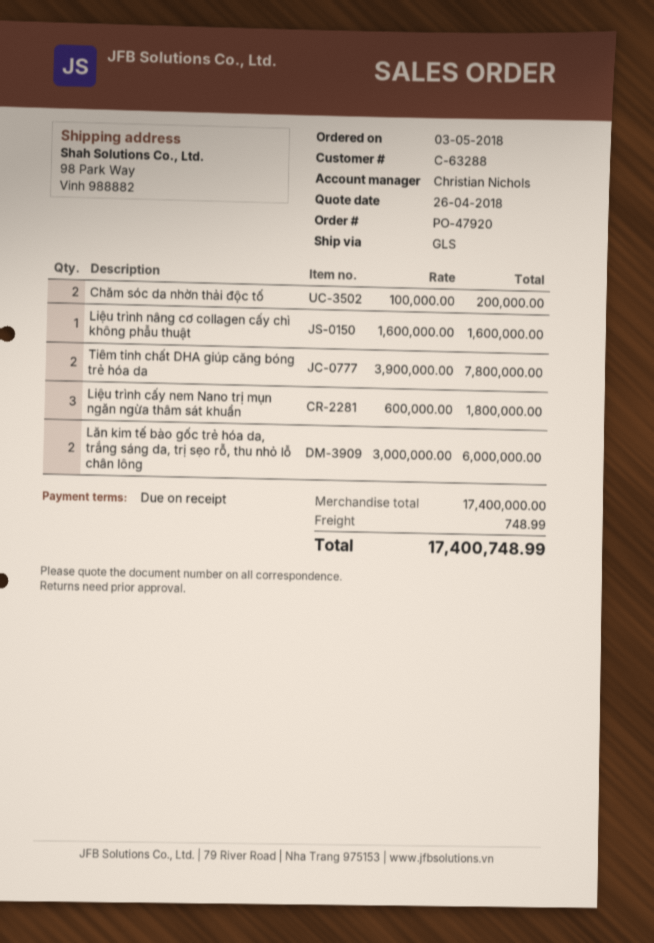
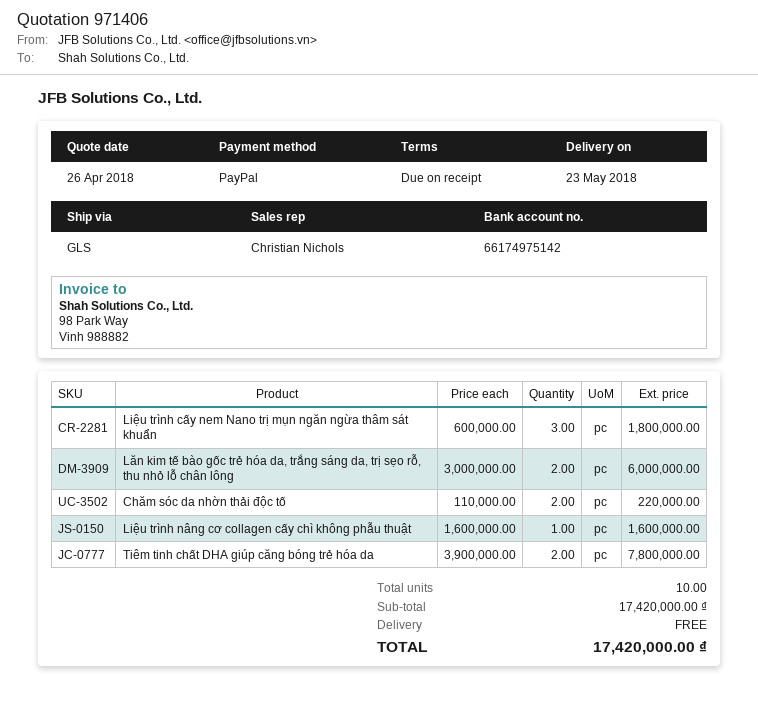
Chăm sóc da nhờn thải độc tố: 2 x 100000.00 = 200000.00 -> 2 x 110000.00 = 220000.00
subtotal: 17400000.00 -> 17420000.00
shipping: 748.99 -> 0.00
total: 17400748.99 -> 17420000.00

